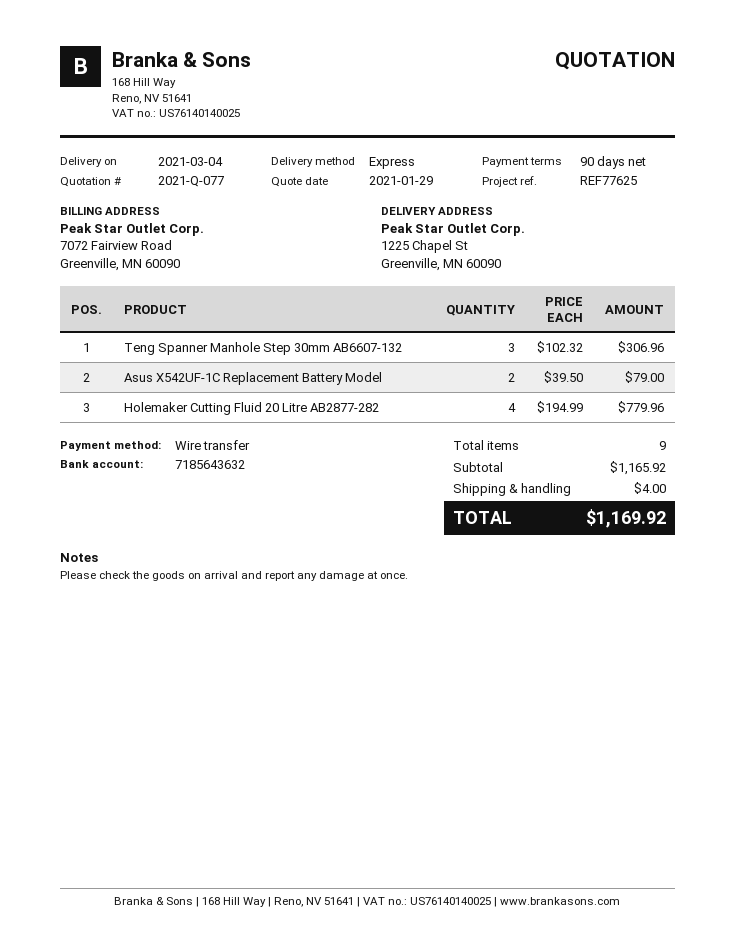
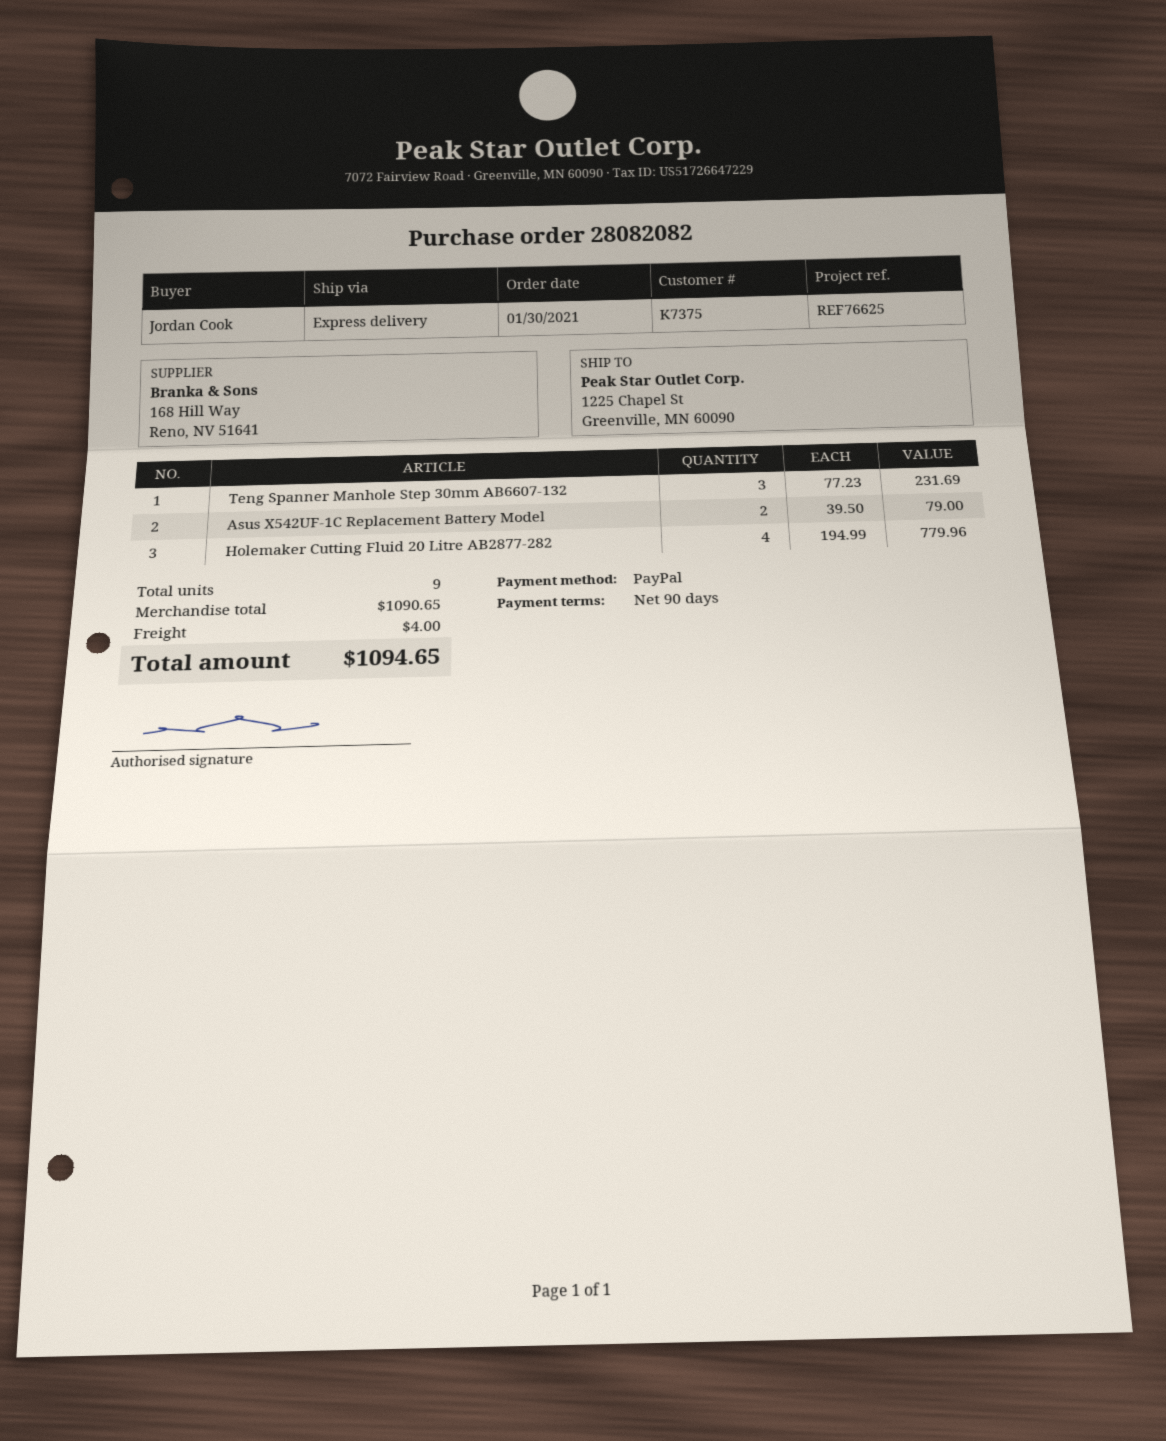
reference: REF77625 -> REF76625
payment method: bank transfer -> PayPal
Teng Spanner Manhole Step 30mm AB6607-132: 3 x 102.32 = 306.96 -> 3 x 77.23 = 231.69
subtotal: 1165.92 -> 1090.65
total: 1169.92 -> 1094.65

